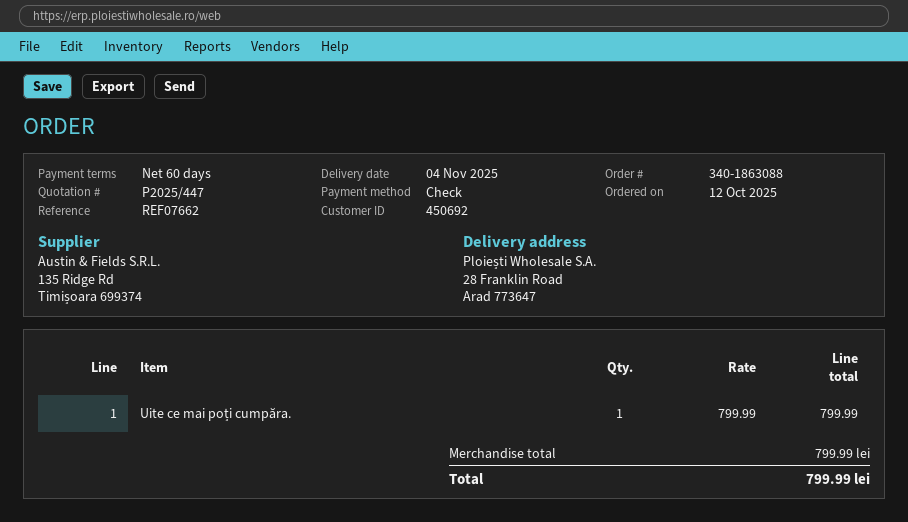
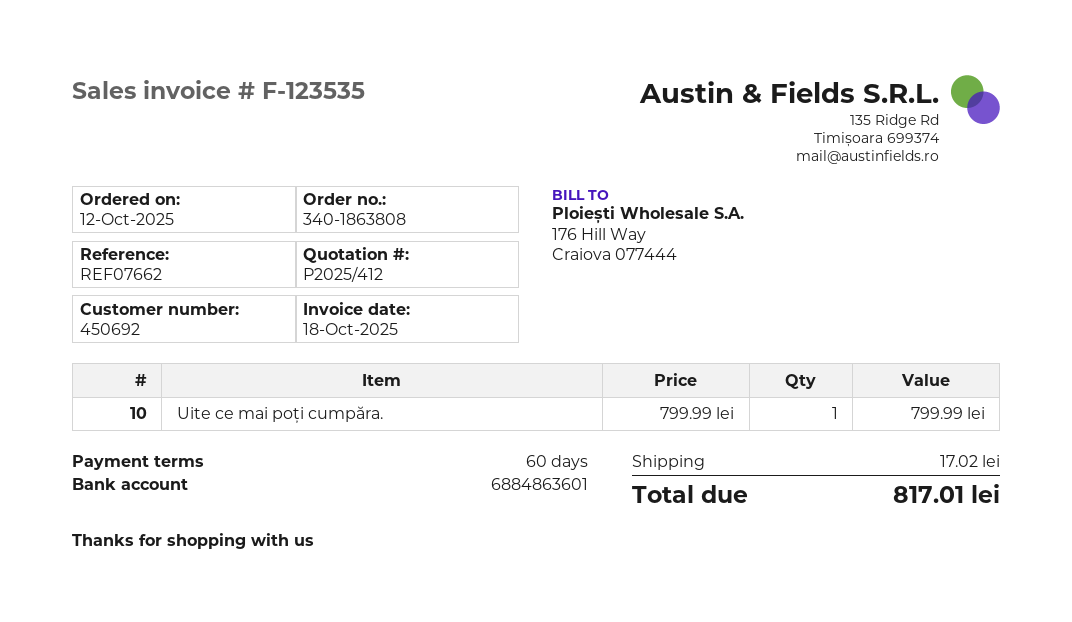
quote number: P2025/447 -> P2025/412
order number: 340-1863088 -> 340-1863808
shipping: none -> 17.02
total: 799.99 -> 817.01

